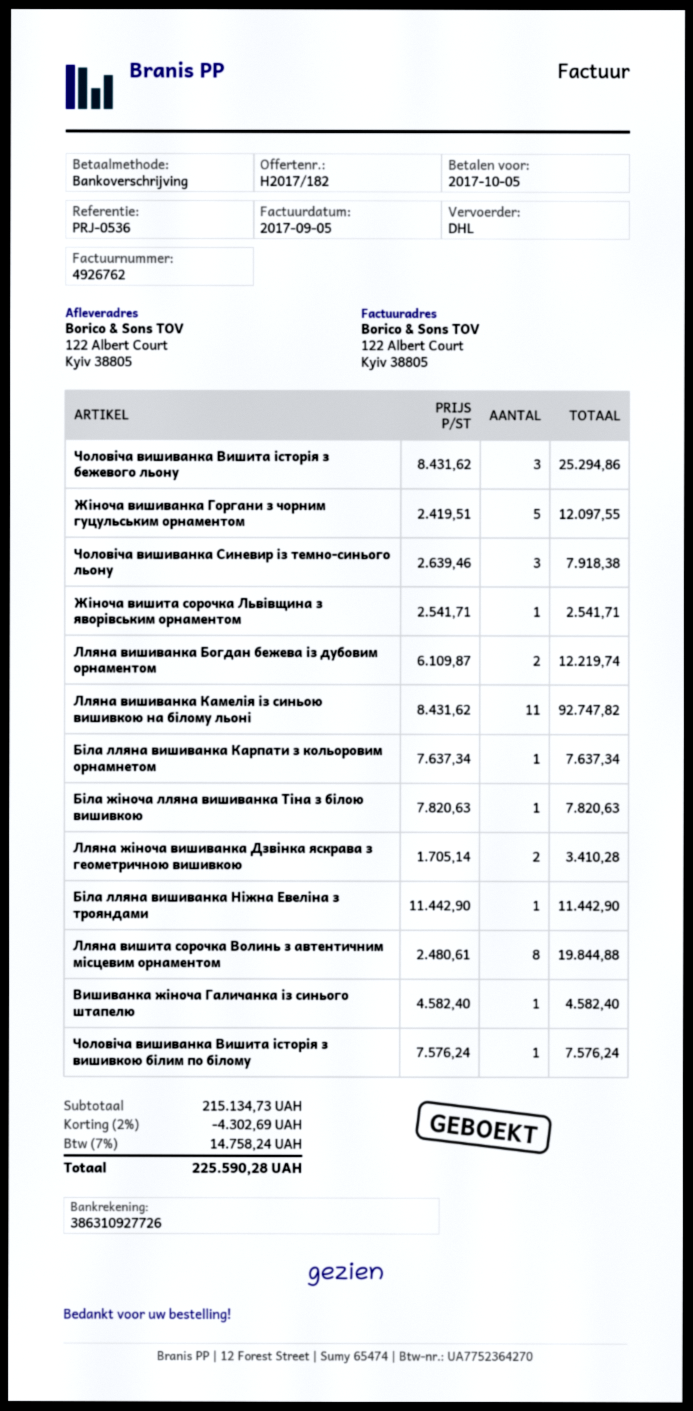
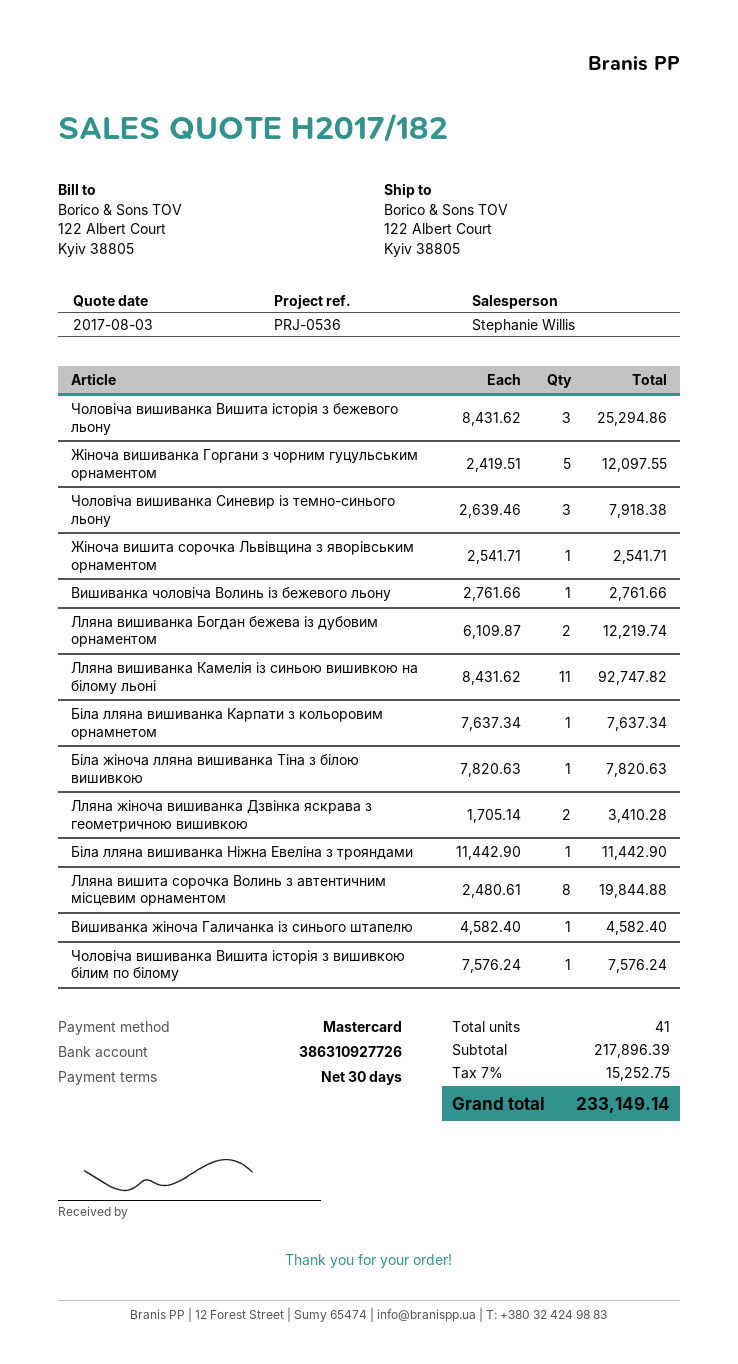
payment method: bank transfer -> Mastercard
Вишиванка чоловіча Волинь із бежевого льону: none -> 1 x 2761.66 = 2761.66
subtotal: 215134.73 -> 217896.39
discount: 2% = 4302.69 -> none
tax: 7% = 14758.24 -> 7% = 15252.75
total: 225590.28 -> 233149.14

